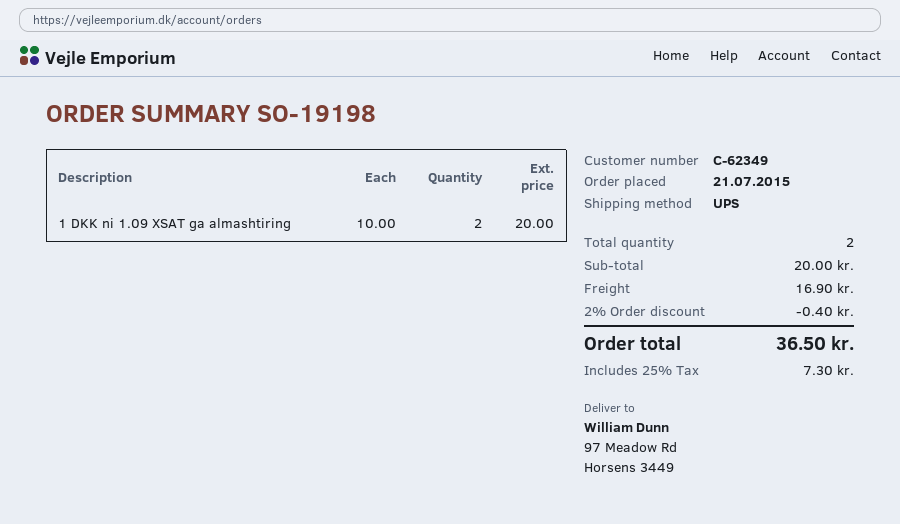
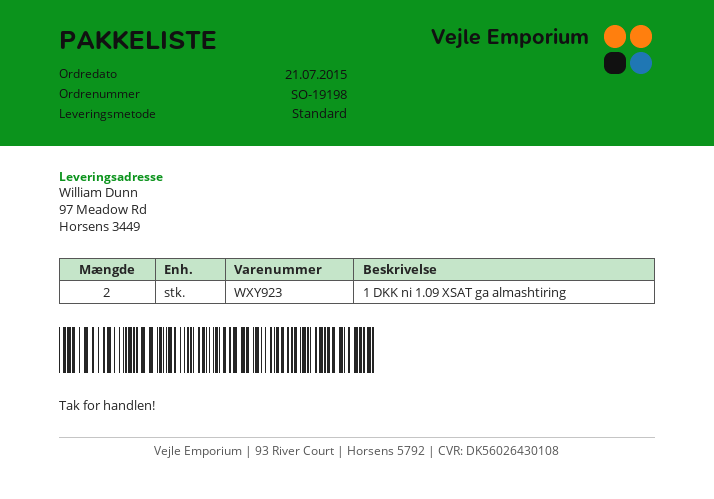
shipping method: UPS -> standard

